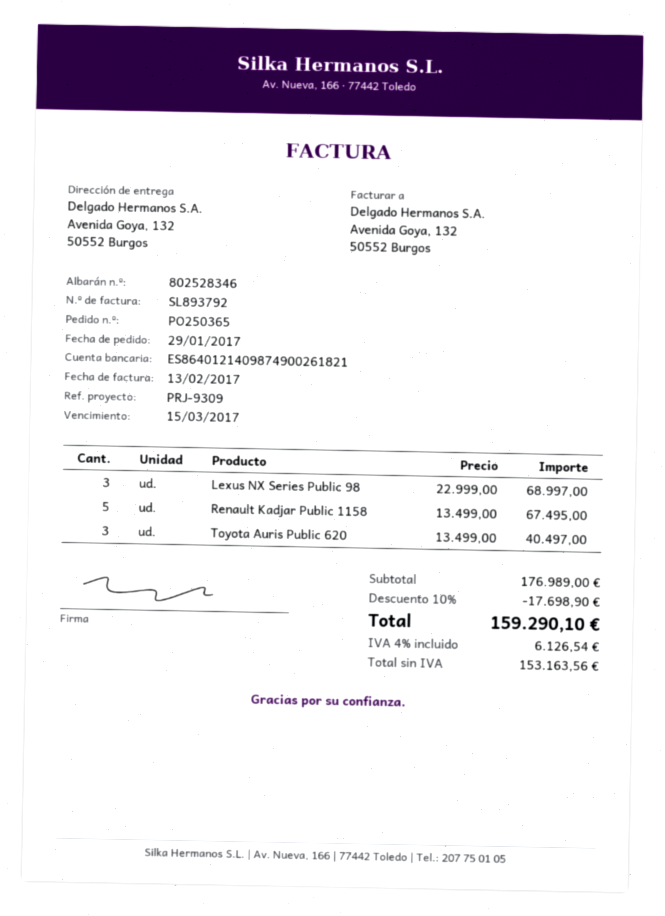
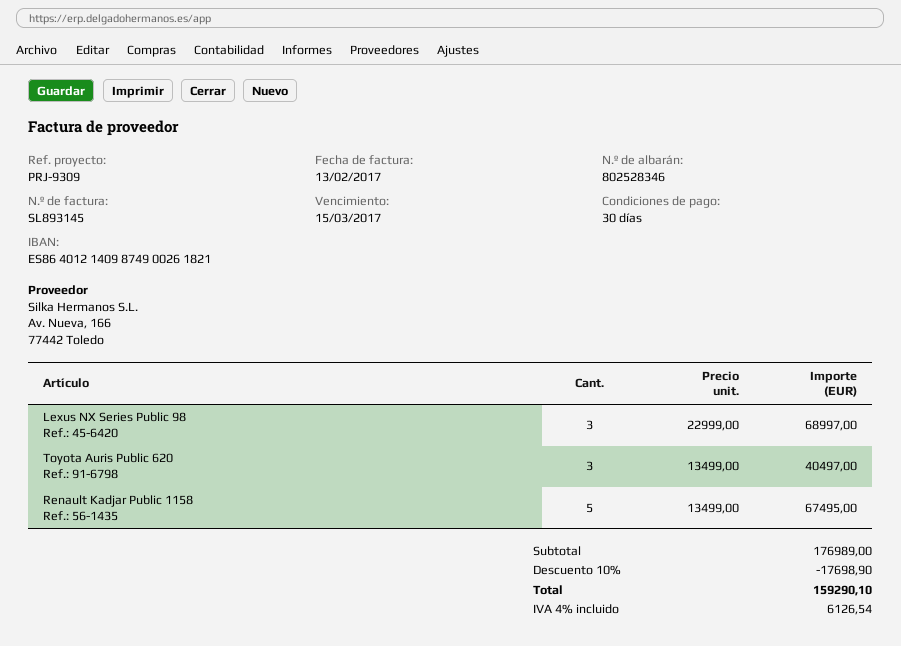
invoice number: SL893792 -> SL893145

